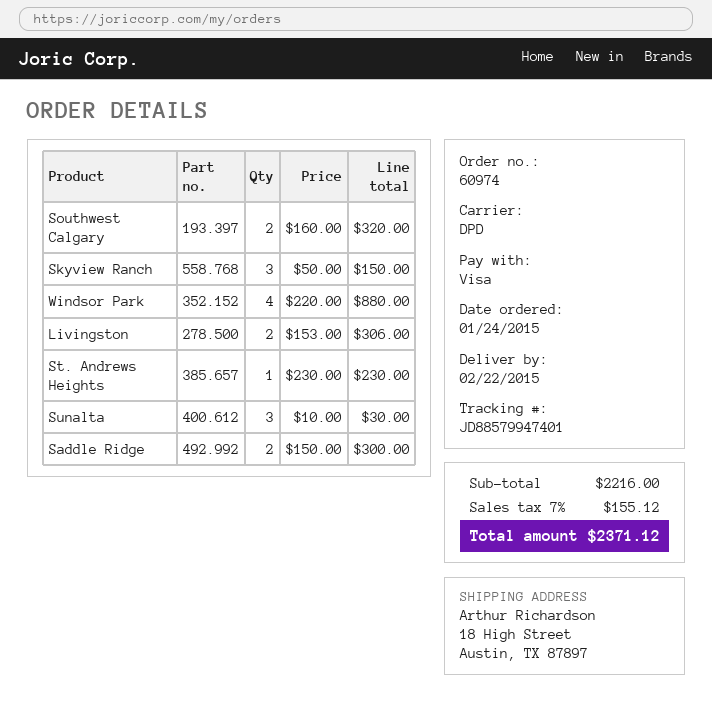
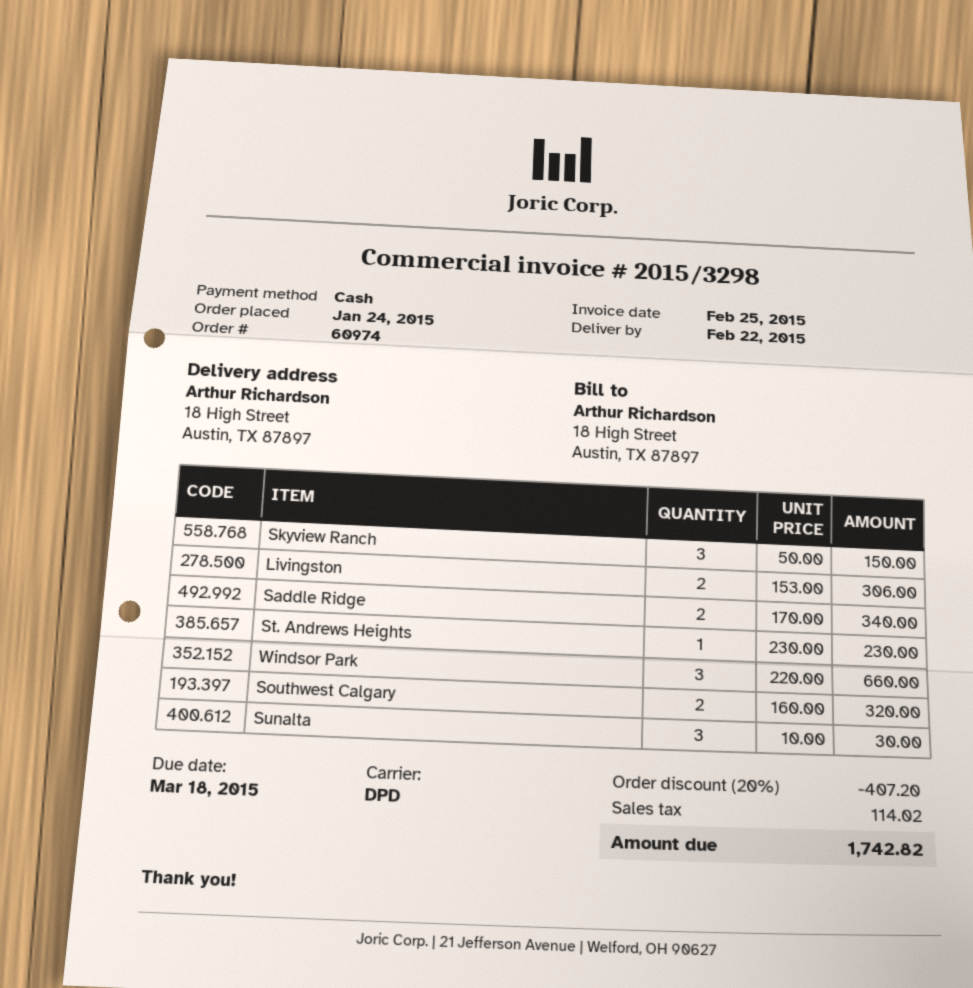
payment method: Visa -> cash
Windsor Park: 4 x 220.00 = 880.00 -> 3 x 220.00 = 660.00
Saddle Ridge: 2 x 150.00 = 300.00 -> 2 x 170.00 = 340.00
discount: none -> 20% = 407.20
tax: 155.12 -> 114.02
total: 2371.12 -> 1742.82

